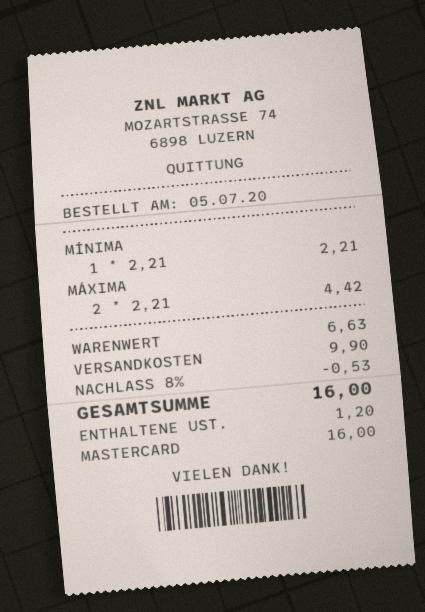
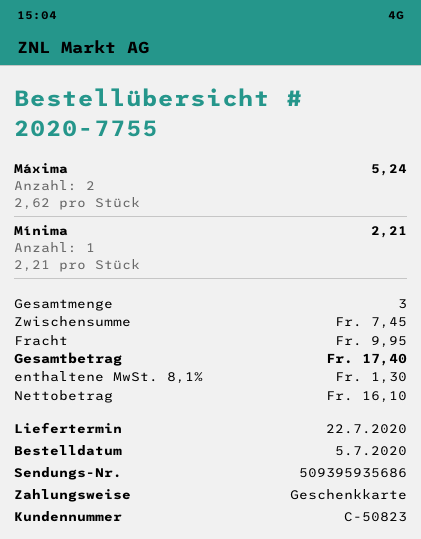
payment method: Mastercard -> gift card
MÁXIMA: 2 x 2.21 = 4.42 -> 2 x 2.62 = 5.24
subtotal: 6.63 -> 7.45
discount: 8% = 0.53 -> none
shipping: 9.90 -> 9.95
tax: 1.20 -> 1.30
total: 16.00 -> 17.40

